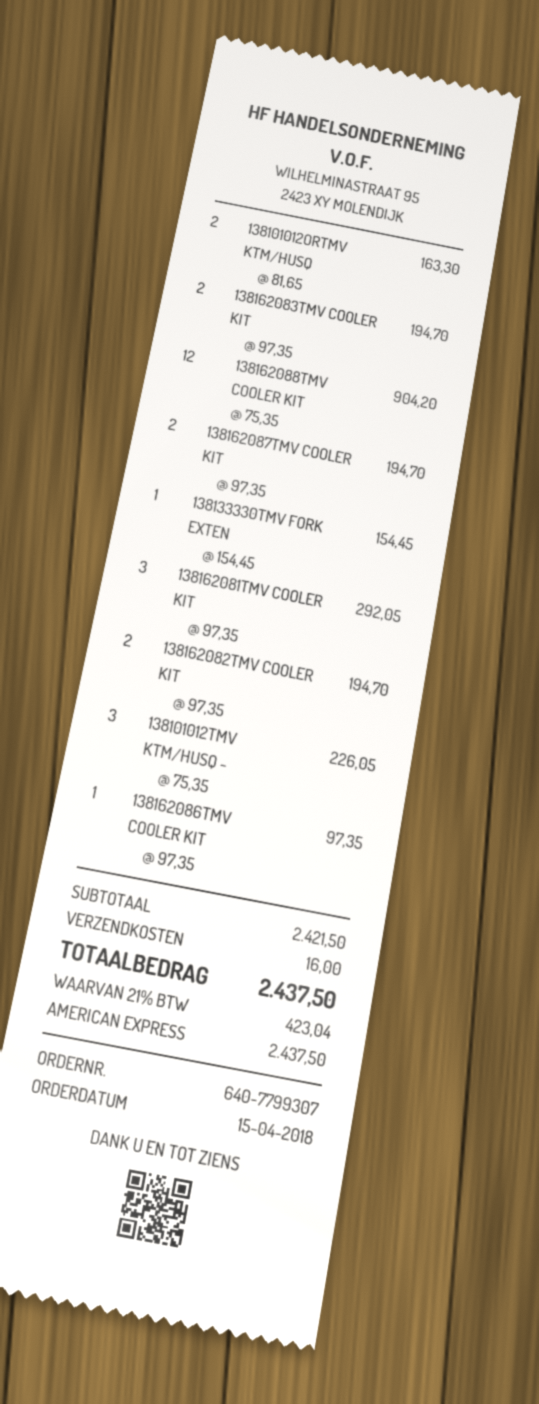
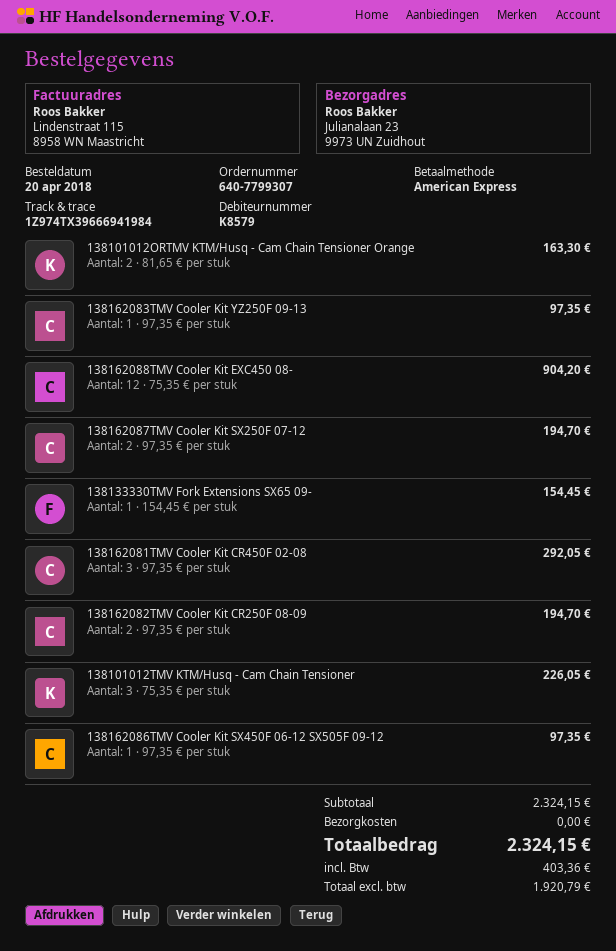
order date: 2018-04-15 -> 2018-04-20
138162083TMV COOLER KIT: 2 x 97.35 = 194.70 -> 1 x 97.35 = 97.35
subtotal: 2421.50 -> 2324.15
shipping: 16.00 -> 0.00
tax: 423.04 -> 403.36
total: 2437.50 -> 2324.15

